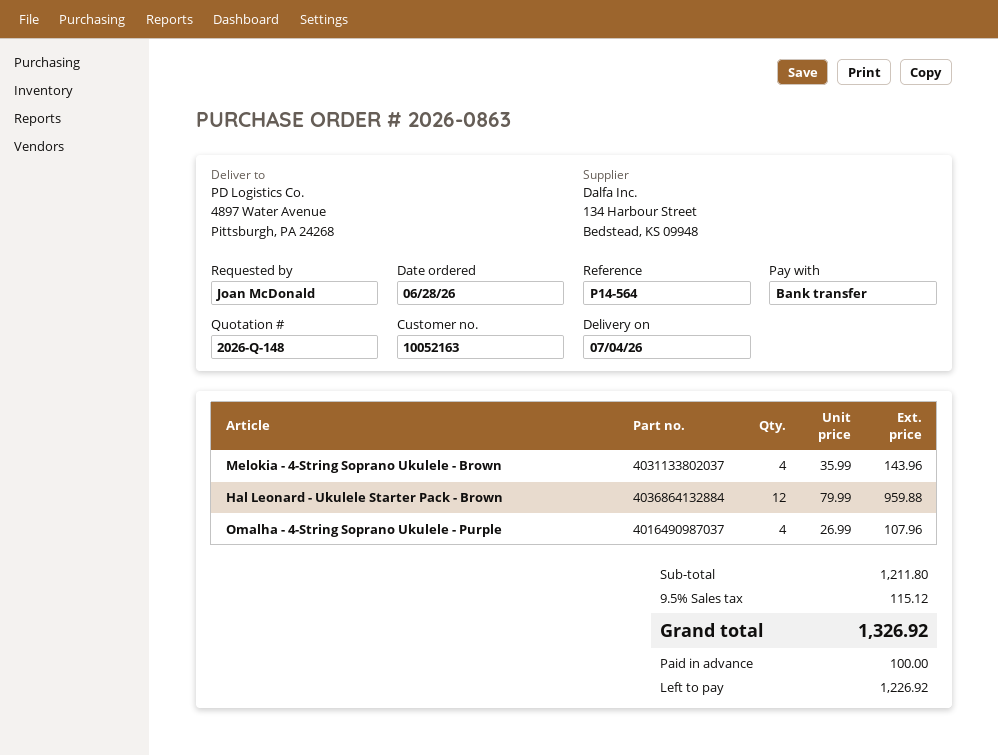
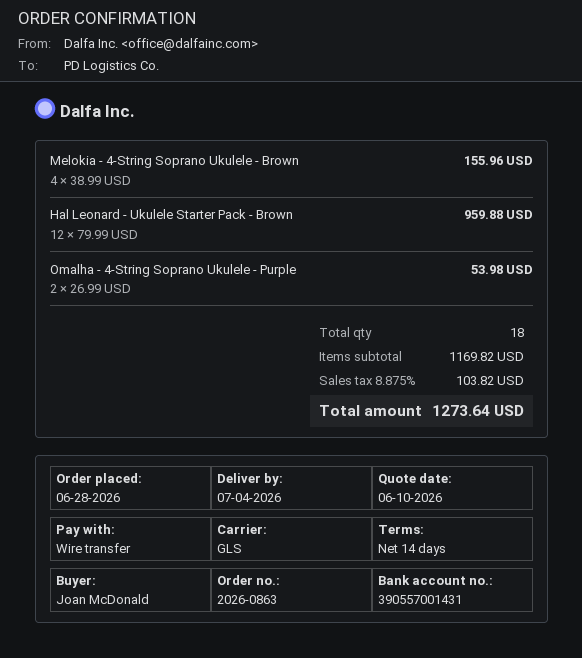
Melokia - 4-String Soprano Ukulele - Brown: 4 x 35.99 = 143.96 -> 4 x 38.99 = 155.96
Omalha - 4-String Soprano Ukulele - Purple: 4 x 26.99 = 107.96 -> 2 x 26.99 = 53.98
subtotal: 1211.80 -> 1169.82
tax: 9.5% = 115.12 -> 8.875% = 103.82
total: 1326.92 -> 1273.64

